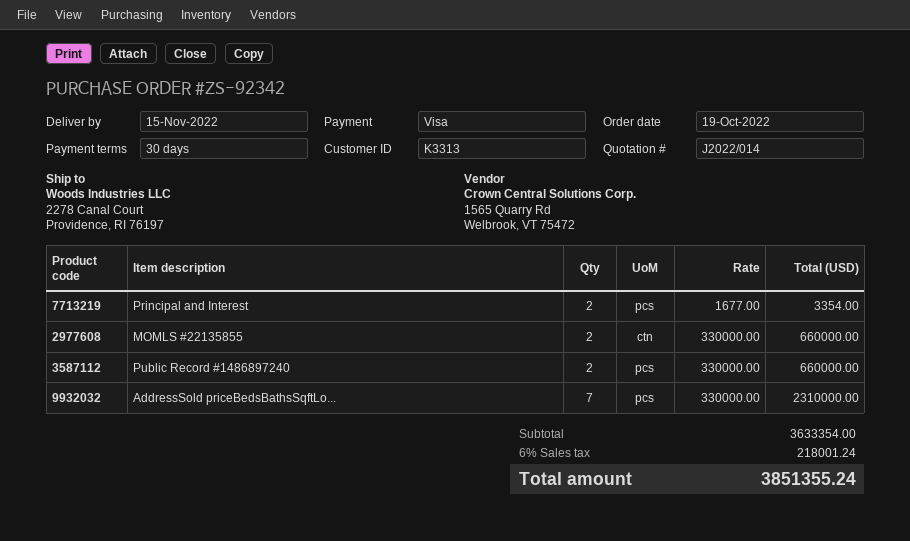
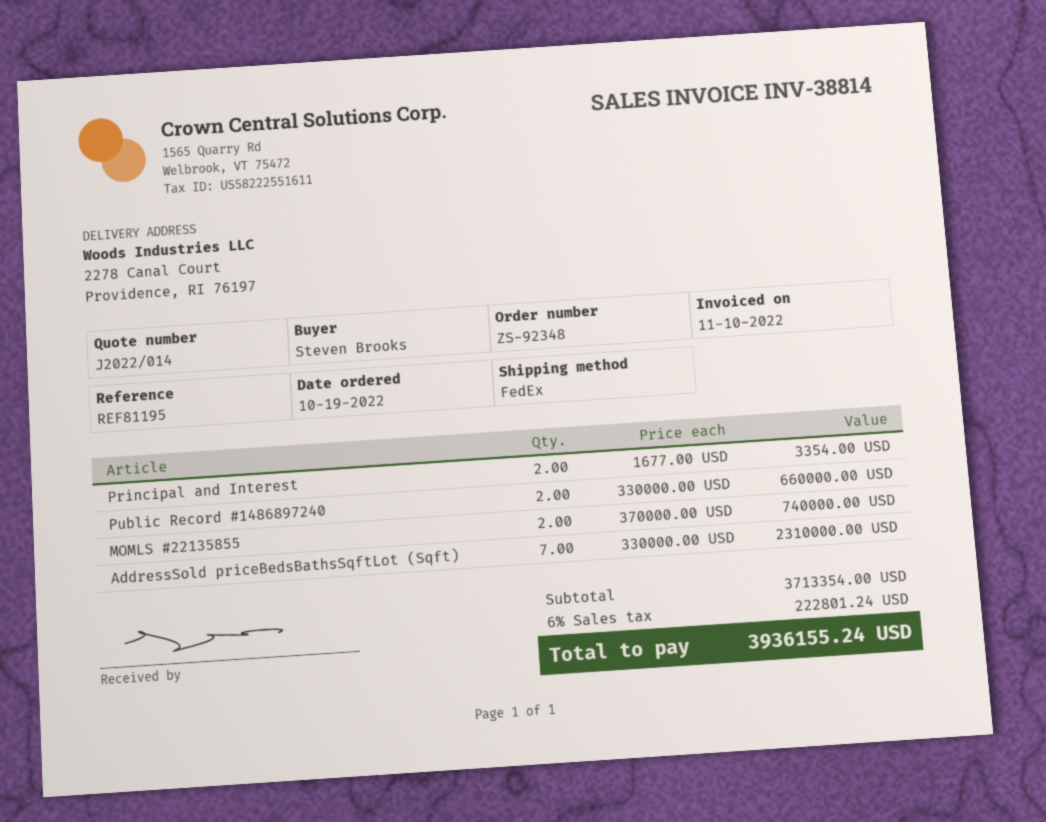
order number: ZS-92342 -> ZS-92348
MOMLS #22135855: 2 x 330000.00 = 660000.00 -> 2 x 370000.00 = 740000.00
subtotal: 3633354.00 -> 3713354.00
tax: 6% = 218001.24 -> 6% = 222801.24
total: 3851355.24 -> 3936155.24

